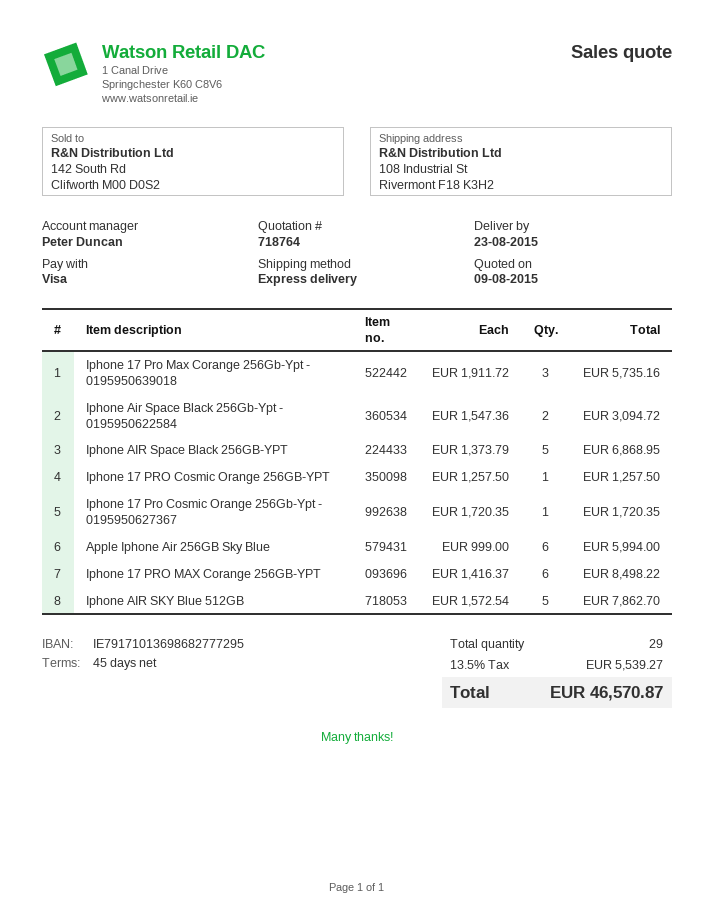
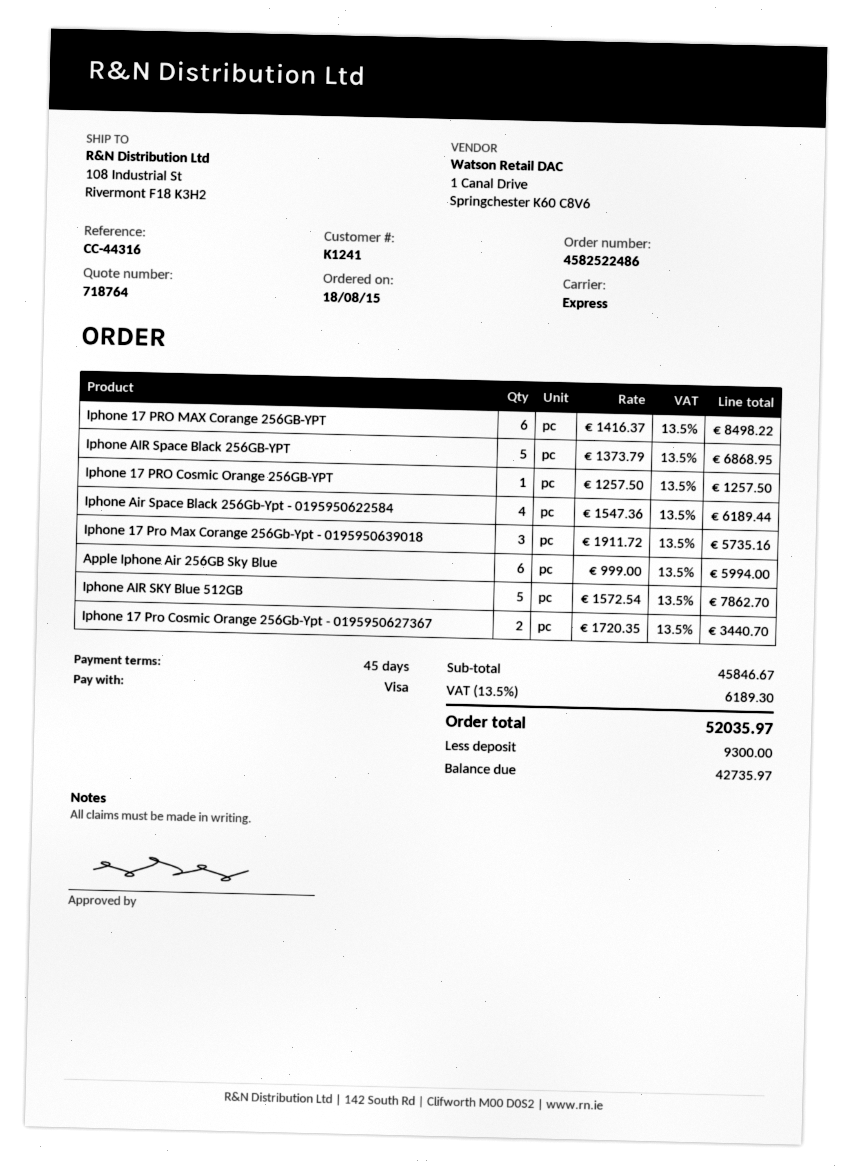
Iphone Air Space Black 256Gb-Ypt - 0195950622584: 2 x 1547.36 = 3094.72 -> 4 x 1547.36 = 6189.44
Iphone 17 Pro Cosmic Orange 256Gb-Ypt - 0195950627367: 1 x 1720.35 = 1720.35 -> 2 x 1720.35 = 3440.70
tax: 13.5% = 5539.27 -> 13.5% = 6189.30
total: 46570.87 -> 52035.97

